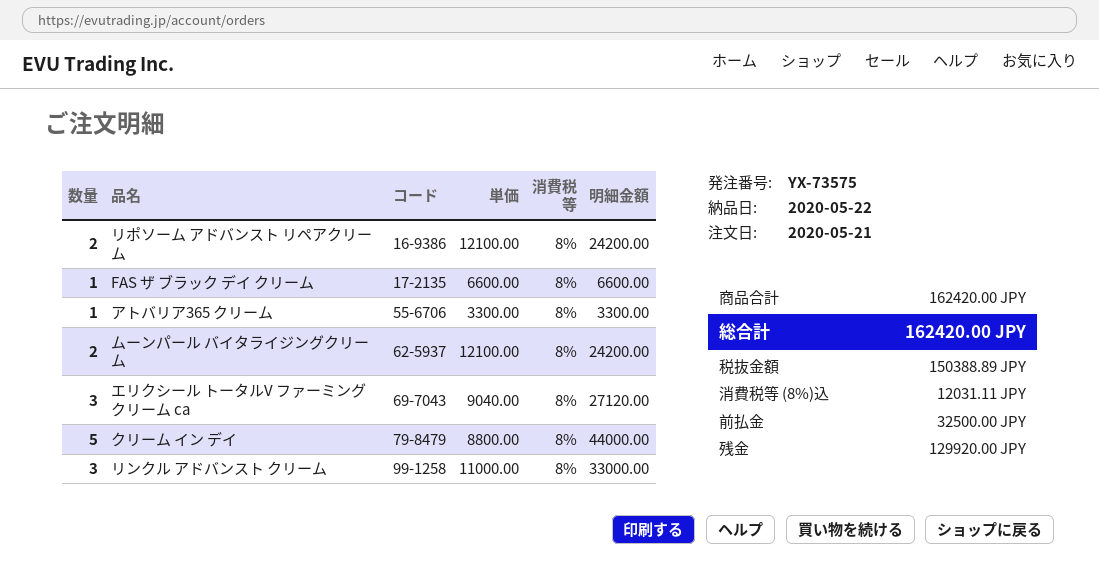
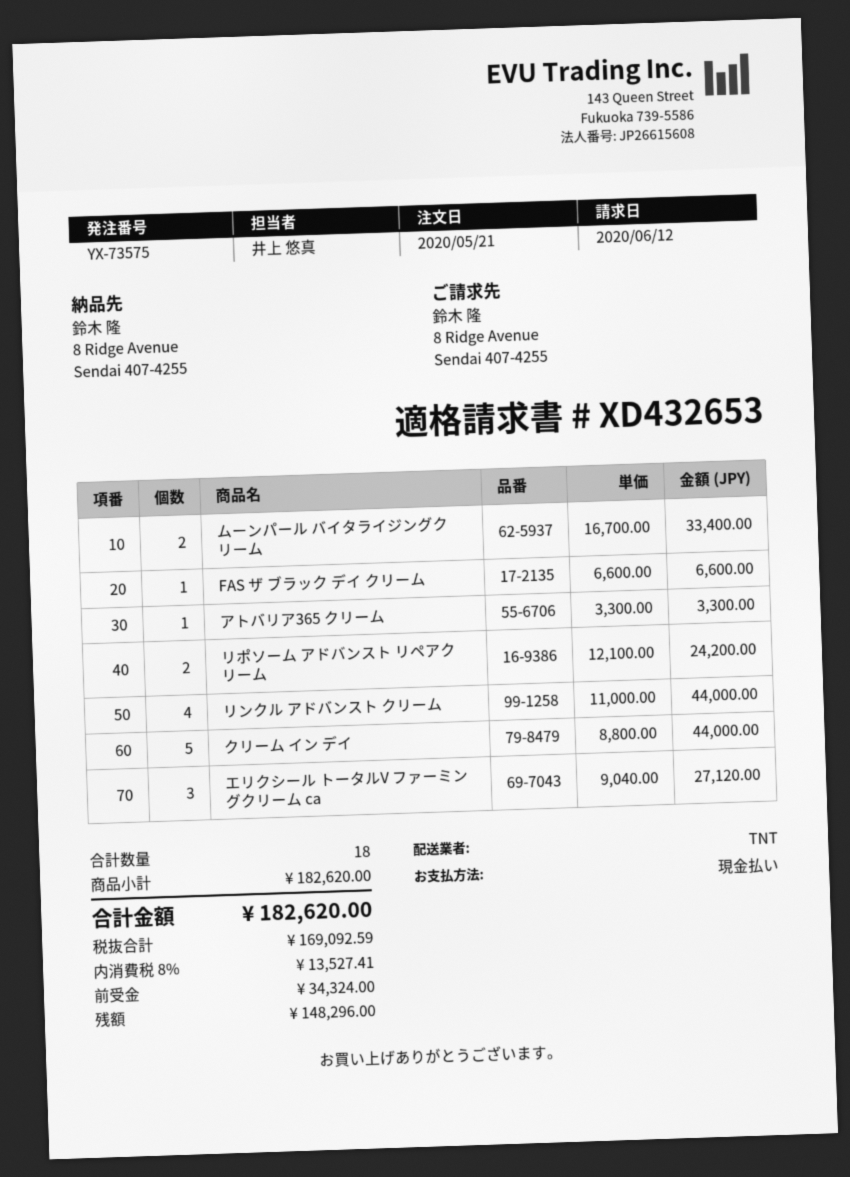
ムーンパール バイタライジングクリーム: 2 x 12100.00 = 24200.00 -> 2 x 16700.00 = 33400.00
リンクル アドバンスト クリーム: 3 x 11000.00 = 33000.00 -> 4 x 11000.00 = 44000.00
subtotal: 162420.00 -> 182620.00
net: 150388.89 -> 169092.59
tax: 8% = 12031.11 -> 8% = 13527.41
total: 162420.00 -> 182620.00
deposit: 32500.00 -> 34324.00
balance: 129920.00 -> 148296.00

